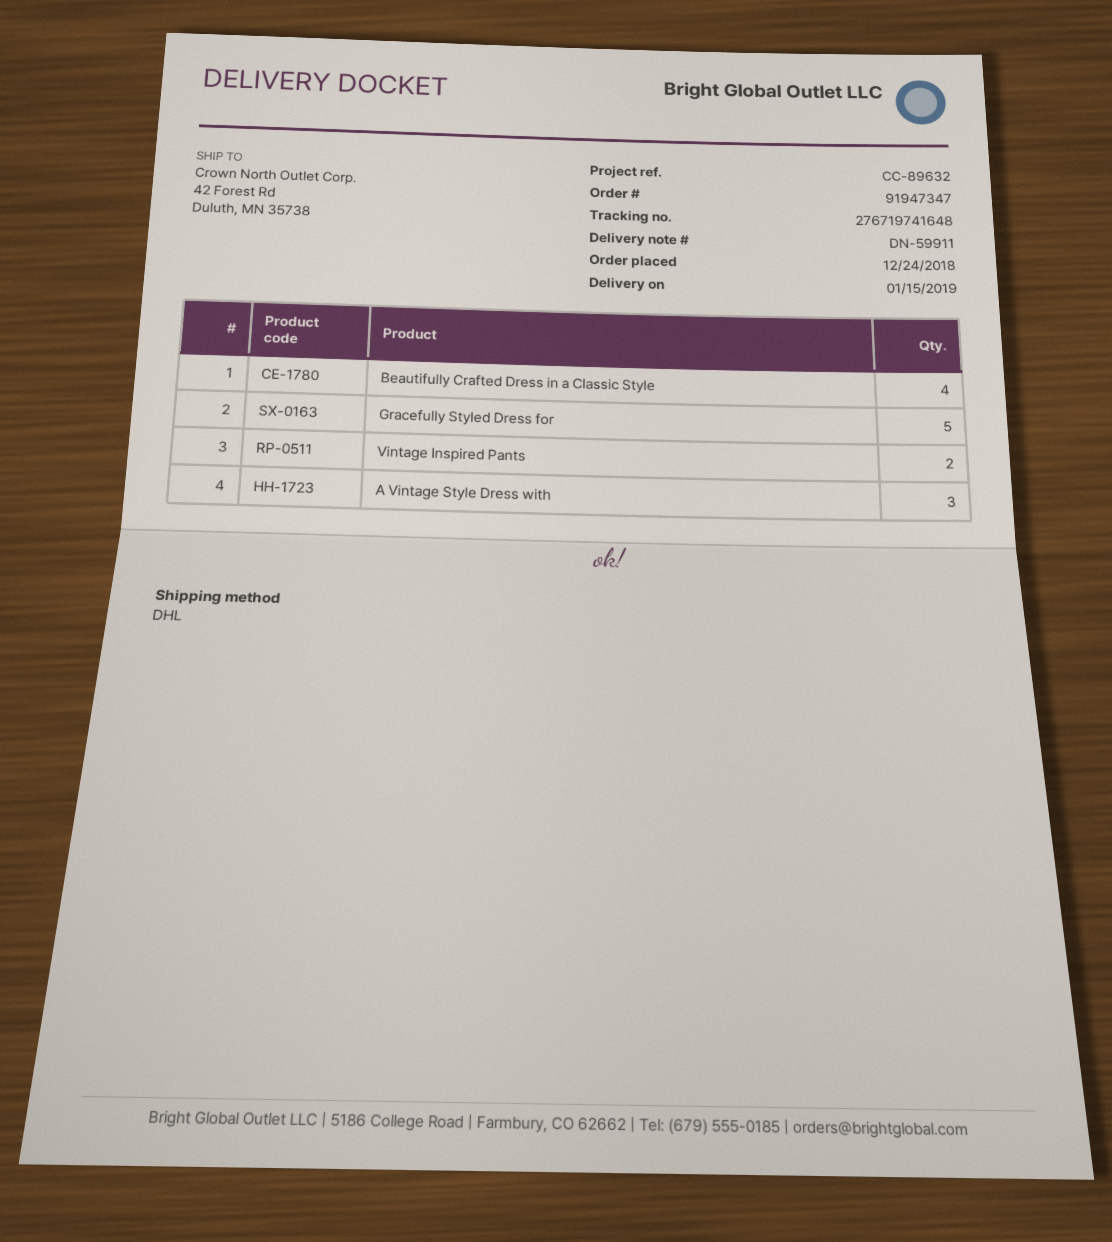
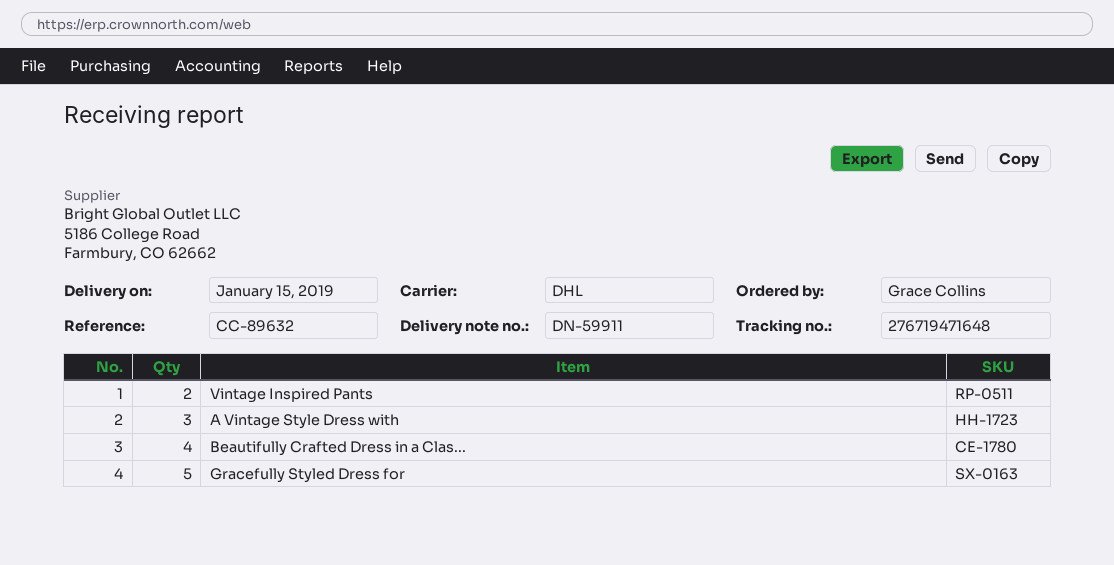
tracking number: 276719741648 -> 276719471648

